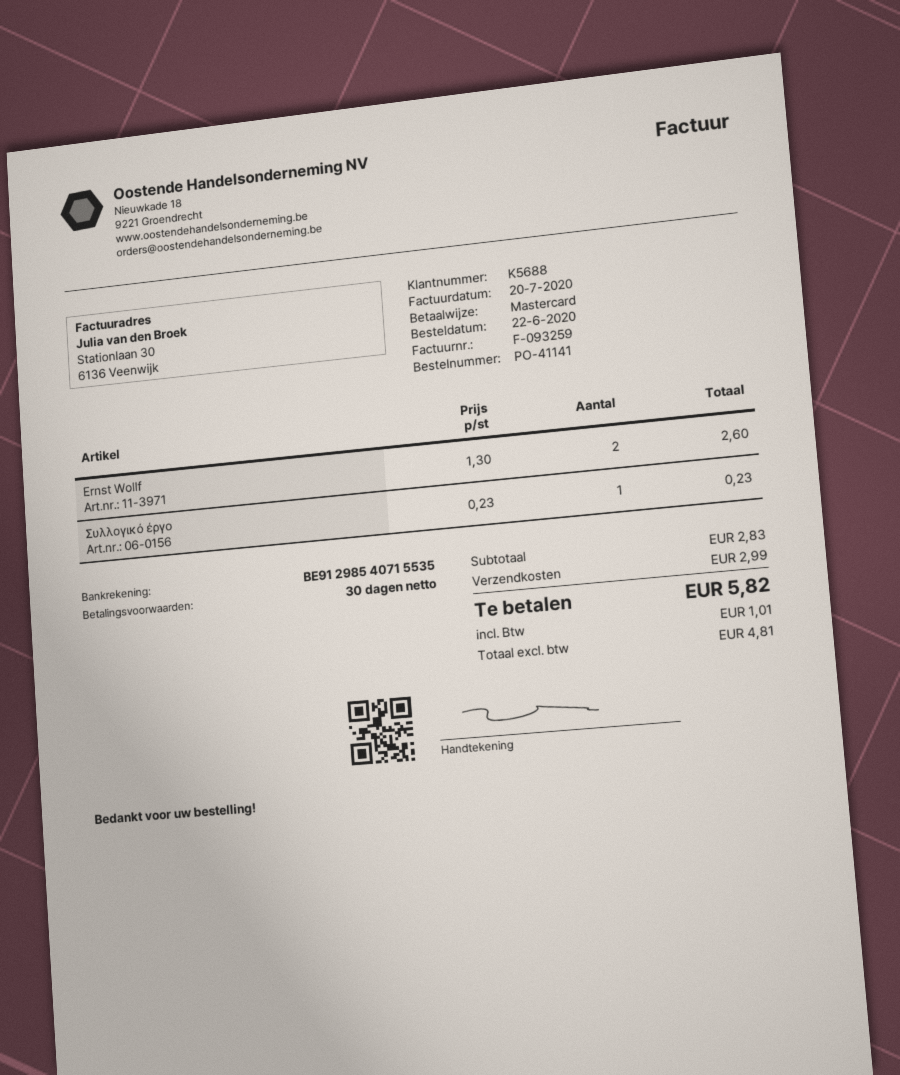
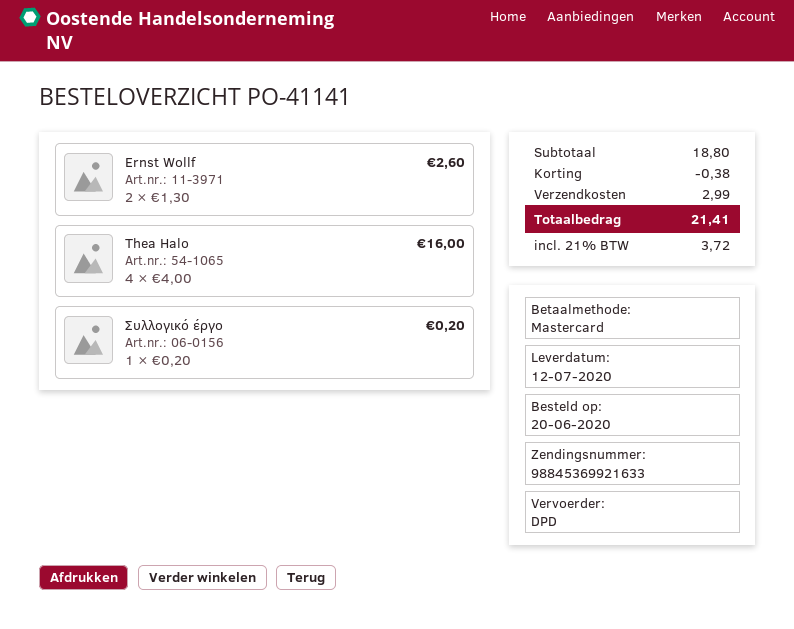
order date: 2020-06-22 -> 2020-06-20
Συλλογικό έργο: 1 x 0.23 = 0.23 -> 1 x 0.20 = 0.20
Thea Halo: none -> 4 x 4.00 = 16.00
subtotal: 2.83 -> 18.80
discount: none -> 0.38
tax: 1.01 -> 3.72
total: 5.82 -> 21.41

